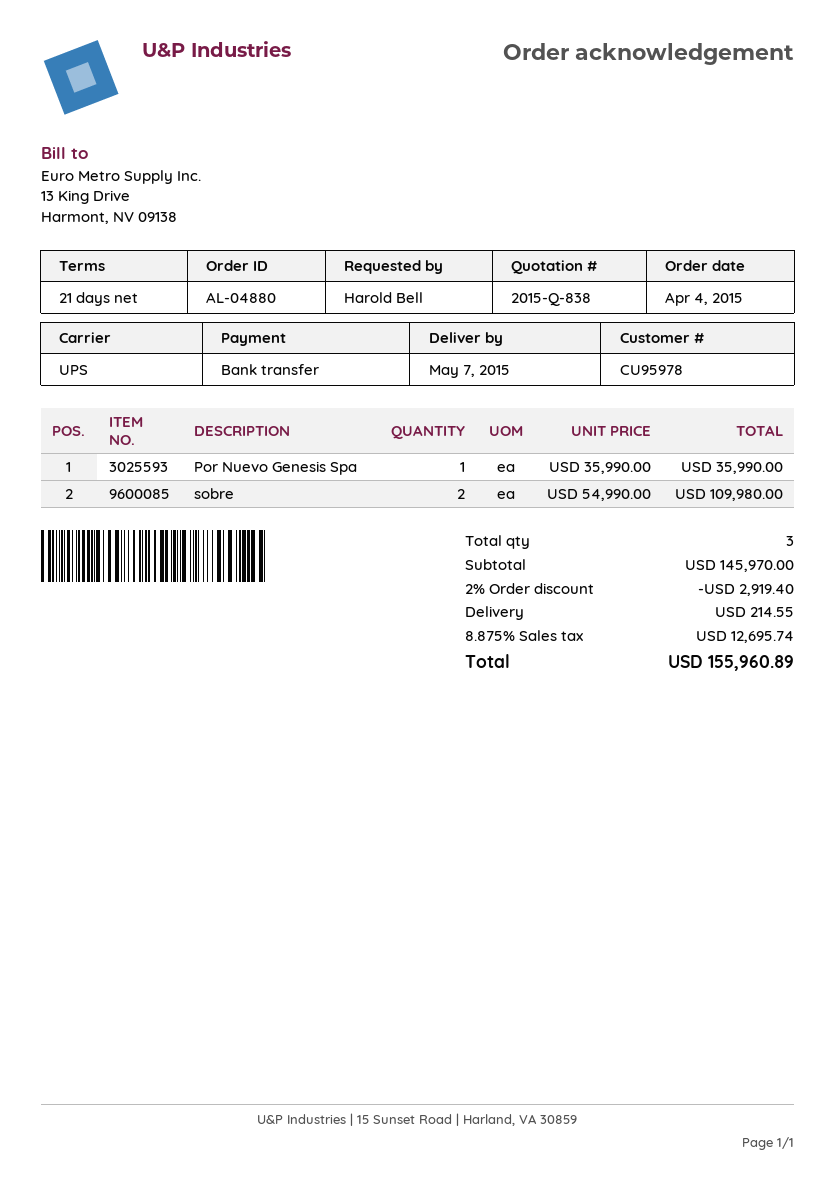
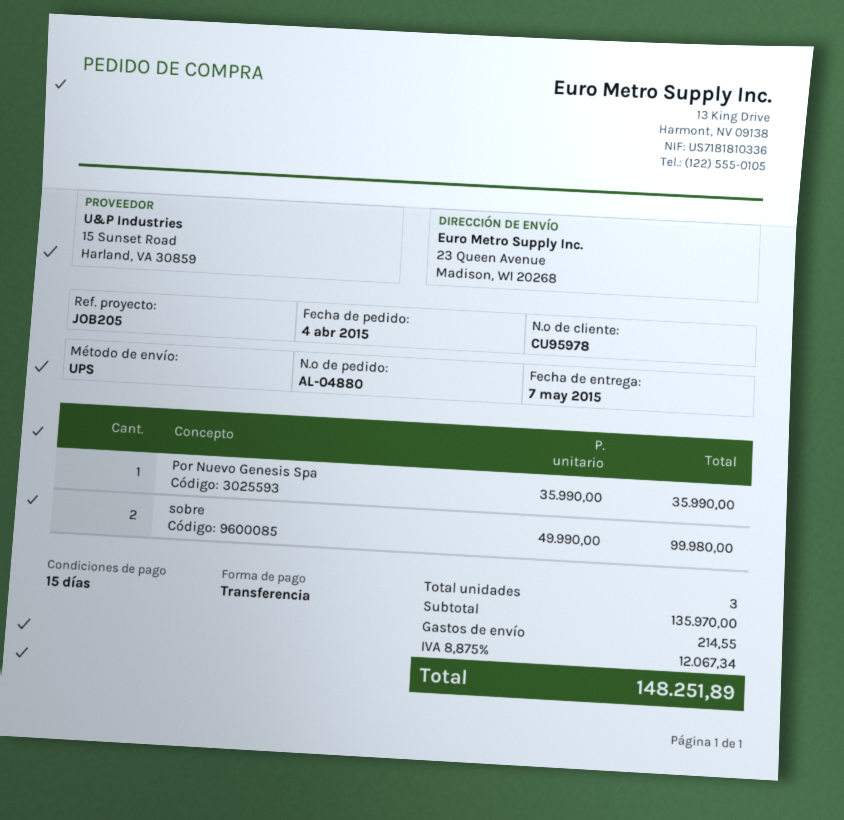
payment terms: 21 days -> 15 days
sobre: 2 x 54990.00 = 109980.00 -> 2 x 49990.00 = 99980.00
subtotal: 145970.00 -> 135970.00
discount: 2% = 2919.40 -> none
tax: 8.875% = 12695.74 -> 8.875% = 12067.34
total: 155960.89 -> 148251.89

